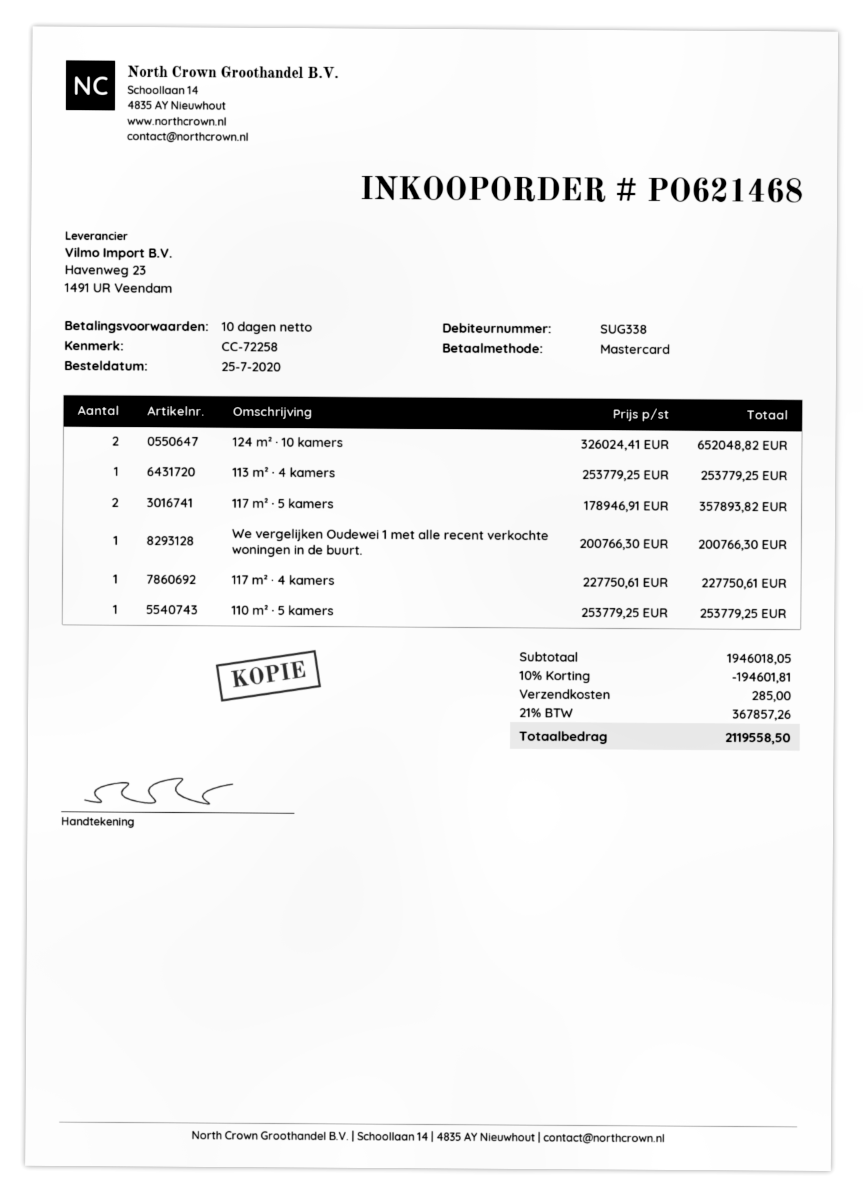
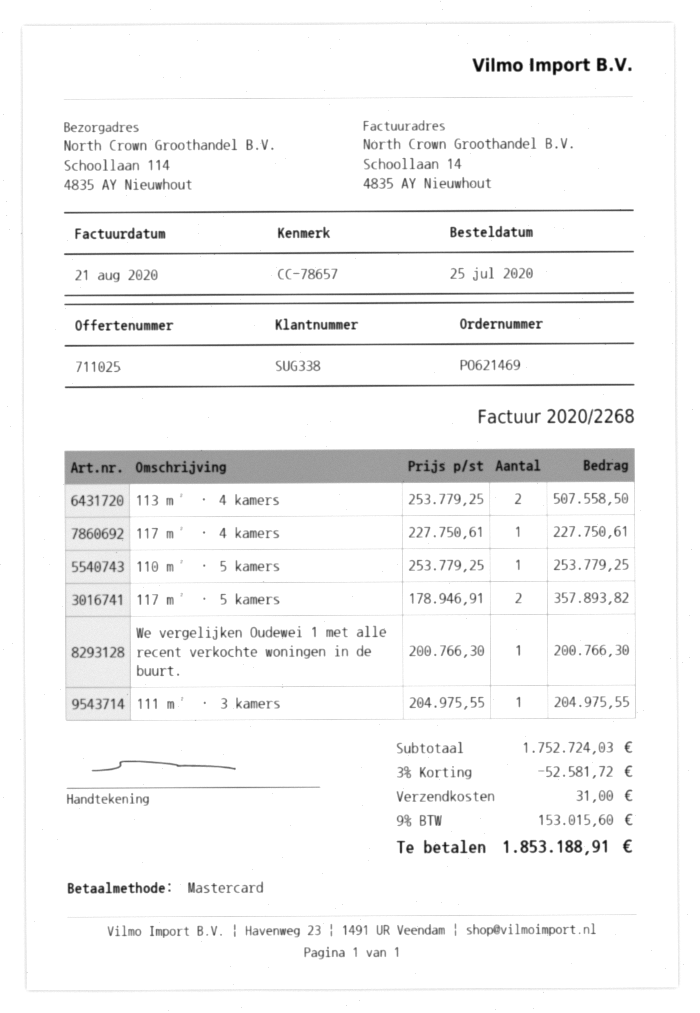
order number: PO621468 -> PO621469
reference: CC-72258 -> CC-78657
124 m² · 10 kamers: 2 x 326024.41 = 652048.82 -> none
113 m² · 4 kamers: 1 x 253779.25 = 253779.25 -> 2 x 253779.25 = 507558.50
111 m² · 3 kamers: none -> 1 x 204975.55 = 204975.55
subtotal: 1946018.05 -> 1752724.03
discount: 10% = 194601.81 -> 3% = 52581.72
shipping: 285.00 -> 31.00
tax: 21% = 367857.26 -> 9% = 153015.60
total: 2119558.50 -> 1853188.91

